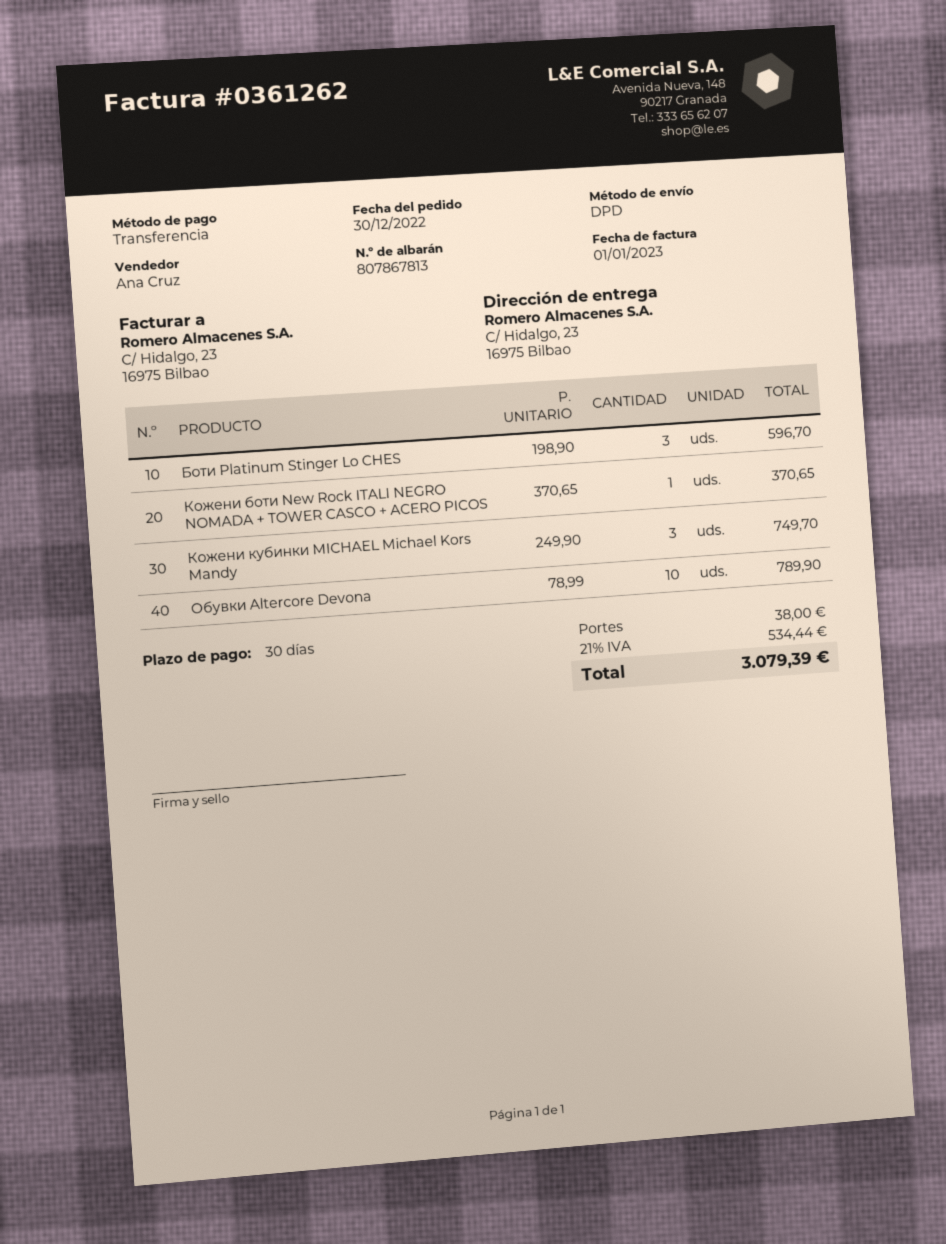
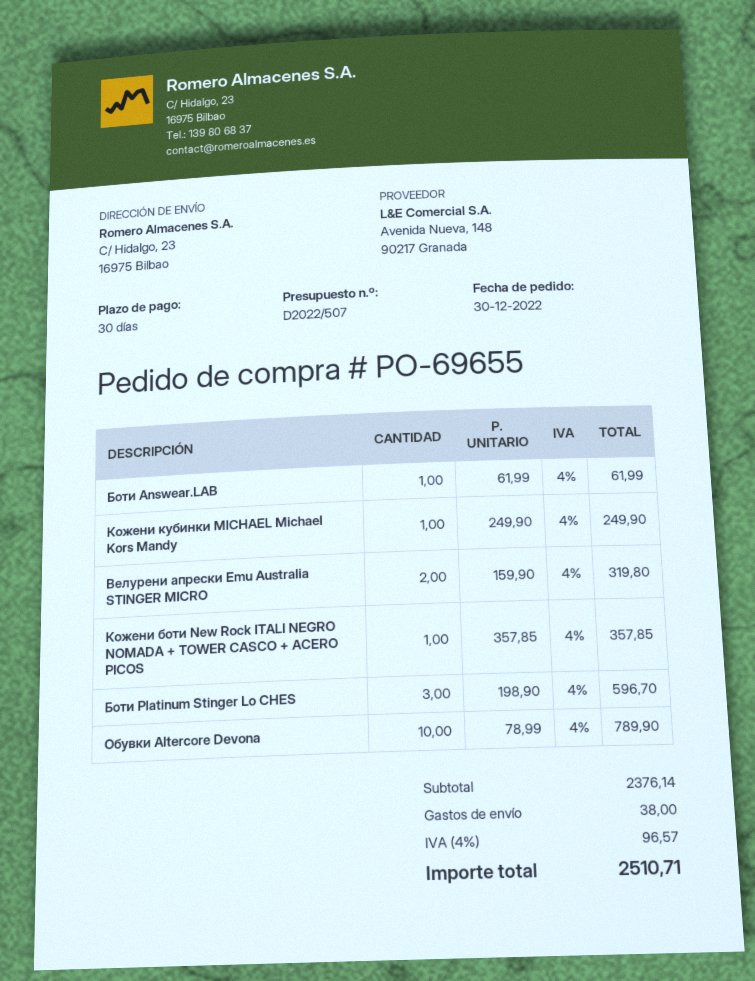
Кожени боти New Rock ITALI NEGRO NOMADA + TOWER CASCO + ACERO PICOS: 1 x 370.65 = 370.65 -> 1 x 357.85 = 357.85
Кожени кубинки MICHAEL Michael Kors Mandy: 3 x 249.90 = 749.70 -> 1 x 249.90 = 249.90
Боти Answear.LAB: none -> 1 x 61.99 = 61.99
Велурени апрески Emu Australia STINGER MICRO: none -> 2 x 159.90 = 319.80
tax: 21% = 534.44 -> 4% = 96.57
total: 3079.39 -> 2510.71

